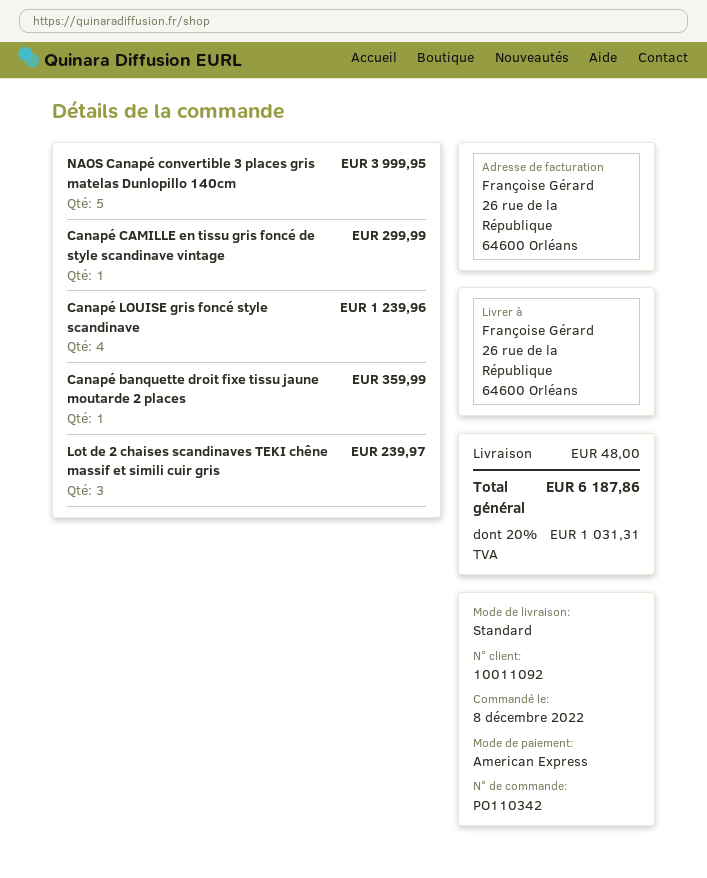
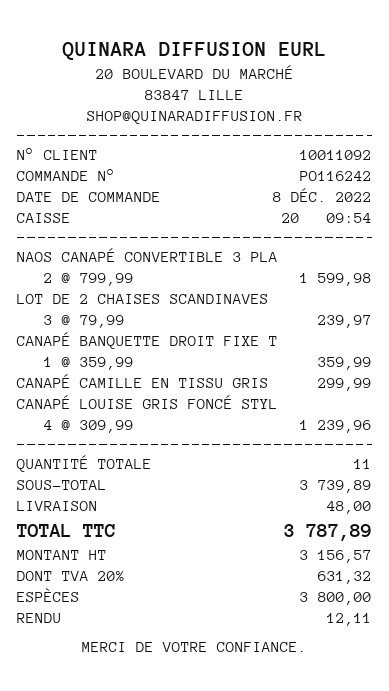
order number: PO110342 -> PO116242
payment method: American Express -> cash
NAOS Canapé convertible 3 places gris matelas Dunlopillo 140cm: 5 for 3999.95 -> 2 for 1599.98
tax: 20% = 1031.31 -> 20% = 631.32
total: 6187.86 -> 3787.89

